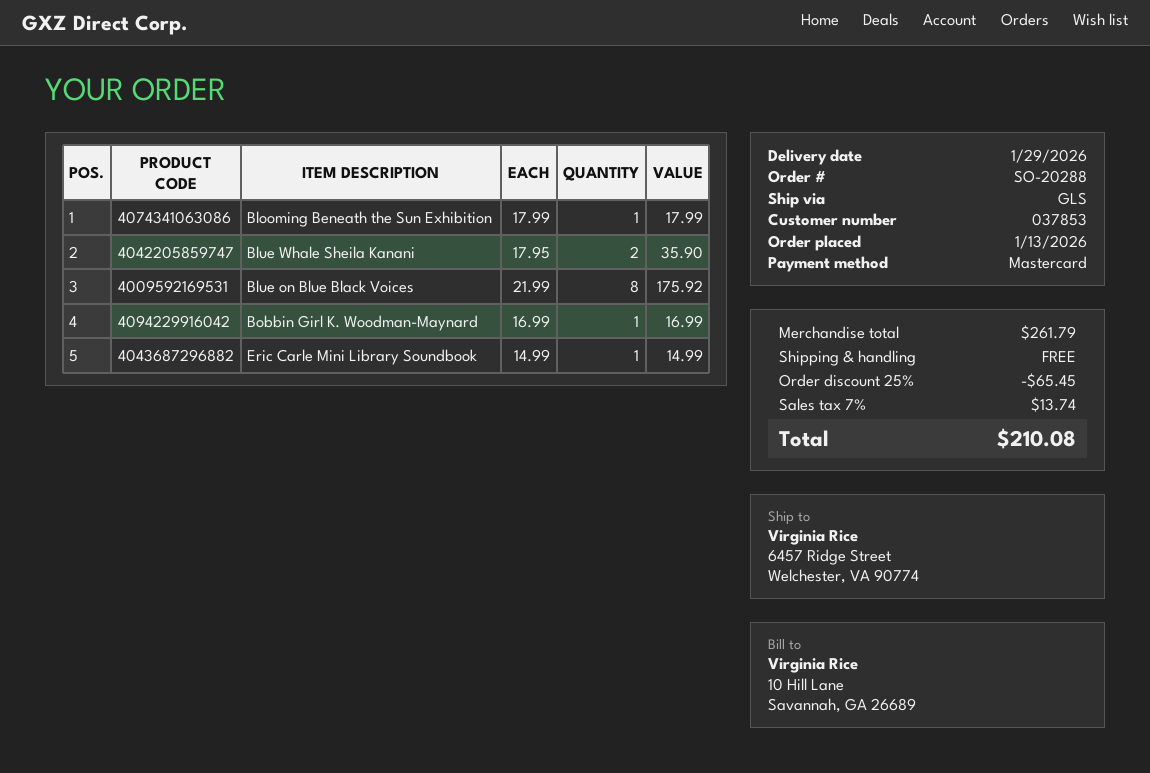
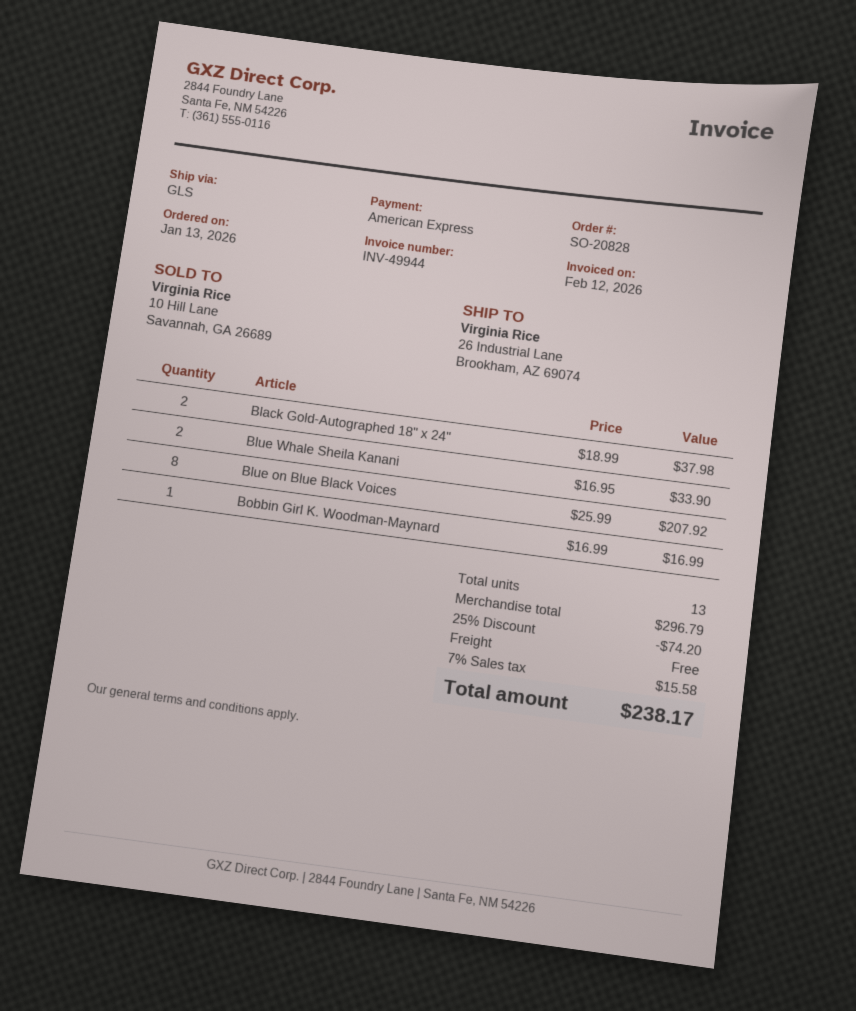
order number: SO-20288 -> SO-20828
payment method: Mastercard -> American Express
ship to: 6457 Ridge Street, Welchester, VA 90774 -> 26 Industrial Lane, Brookham, AZ 69074
Blooming Beneath the Sun Exhibition: 1 x 17.99 = 17.99 -> none
Blue Whale Sheila Kanani: 2 x 17.95 = 35.90 -> 2 x 16.95 = 33.90
Blue on Blue Black Voices: 8 x 21.99 = 175.92 -> 8 x 25.99 = 207.92
Eric Carle Mini Library Soundbook: 1 x 14.99 = 14.99 -> none
Black Gold-Autographed 18" x 24": none -> 2 x 18.99 = 37.98
subtotal: 261.79 -> 296.79
discount: 25% = 65.45 -> 25% = 74.20
tax: 7% = 13.74 -> 7% = 15.58
total: 210.08 -> 238.17

